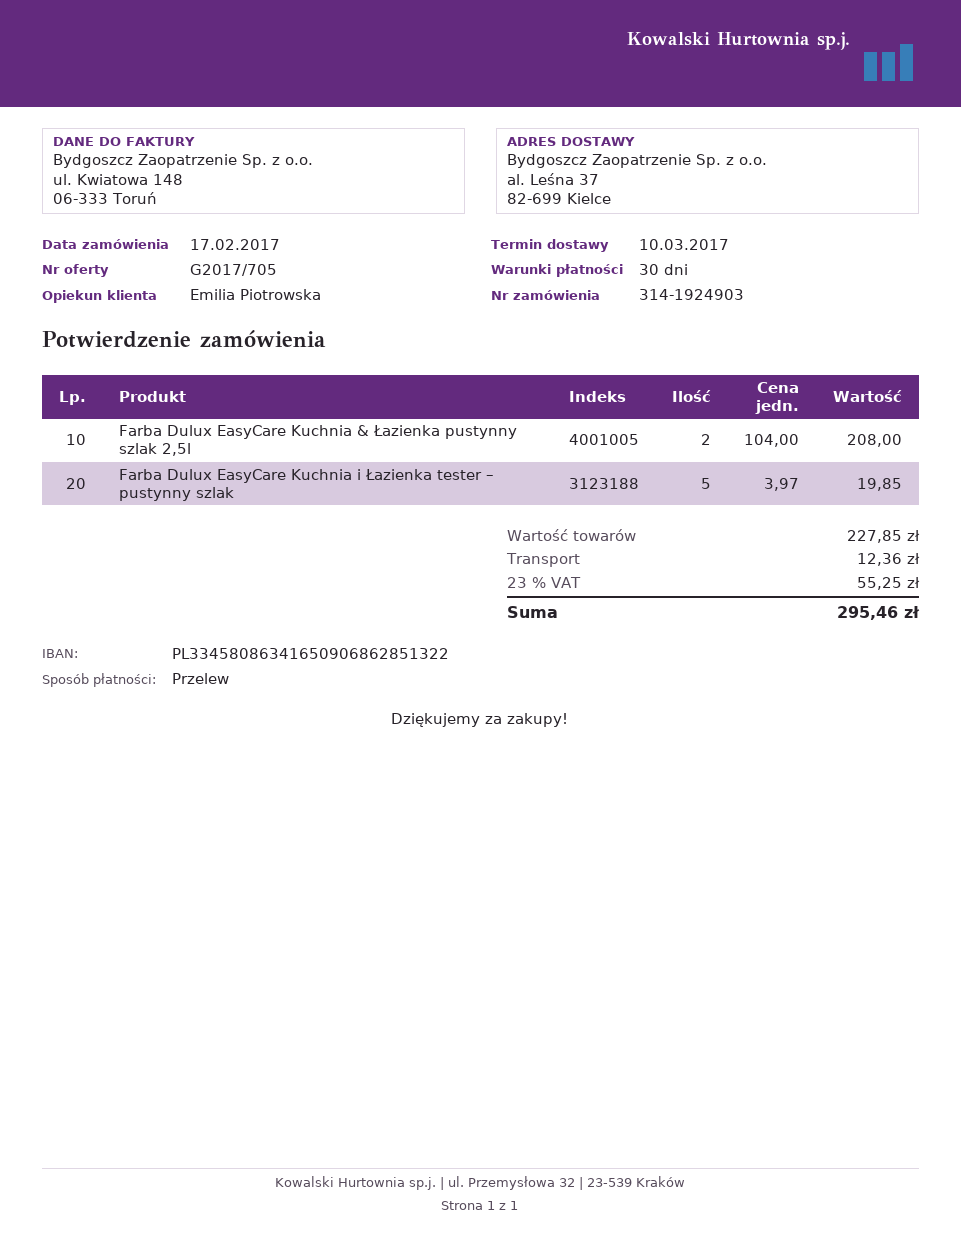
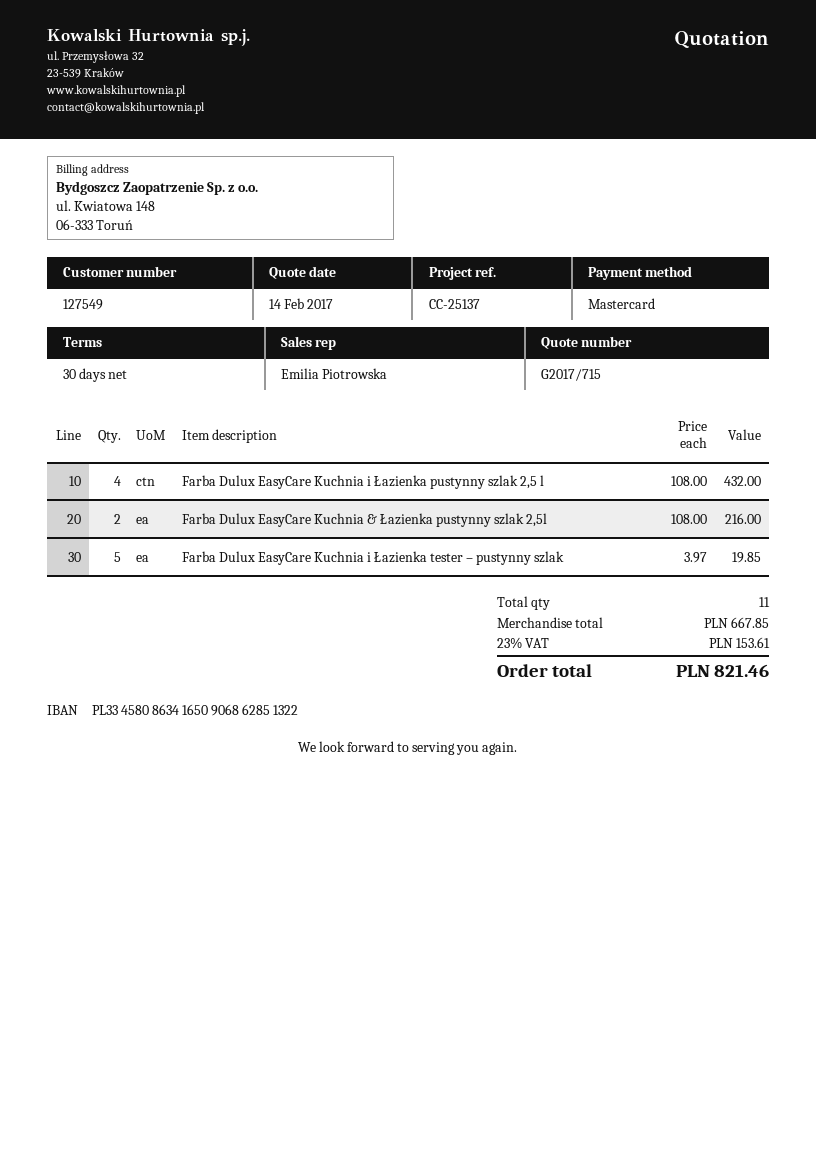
quote number: G2017/705 -> G2017/715
payment method: bank transfer -> Mastercard
Farba Dulux EasyCare Kuchnia & Łazienka pustynny szlak 2,5l: 2 x 104.00 = 208.00 -> 2 x 108.00 = 216.00
Farba Dulux EasyCare Kuchnia i Łazienka pustynny szlak 2,5 l: none -> 4 x 108.00 = 432.00
subtotal: 227.85 -> 667.85
shipping: 12.36 -> none
tax: 23% = 55.25 -> 23% = 153.61
total: 295.46 -> 821.46

